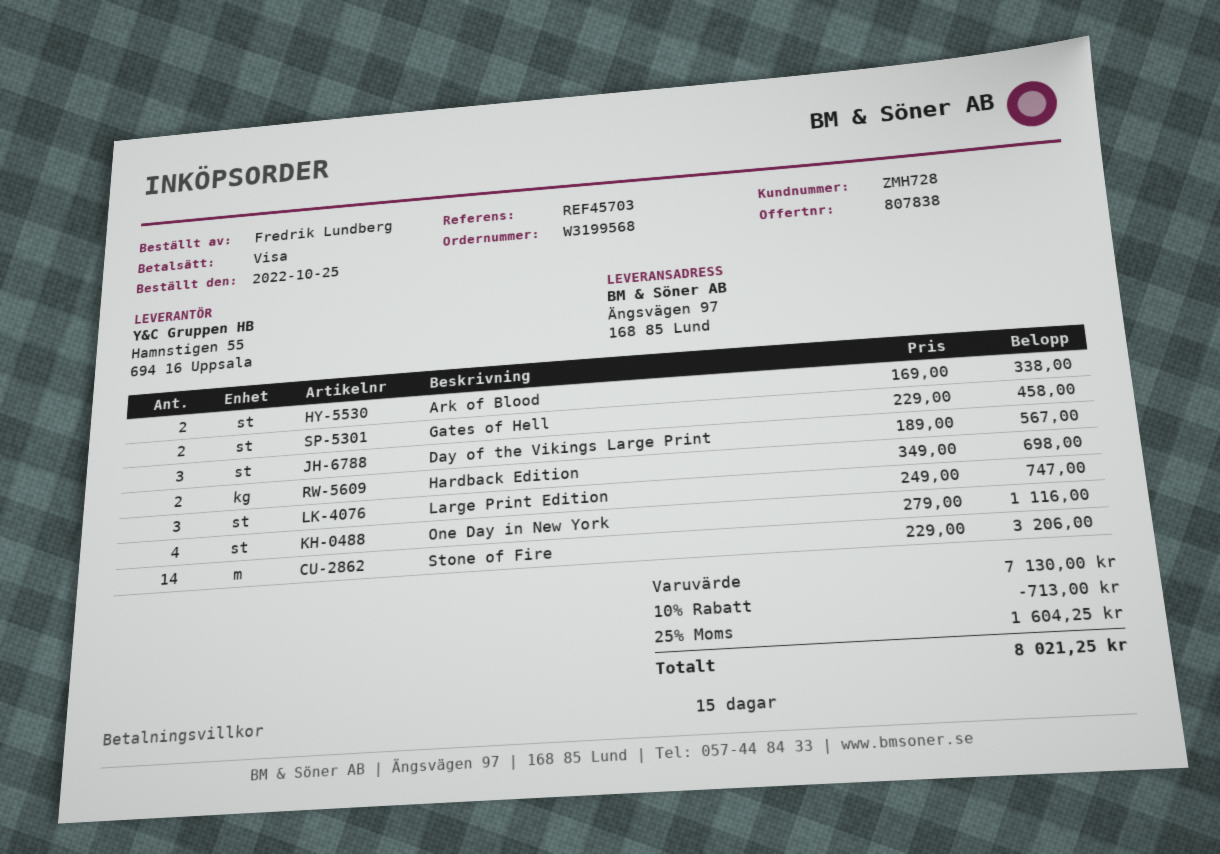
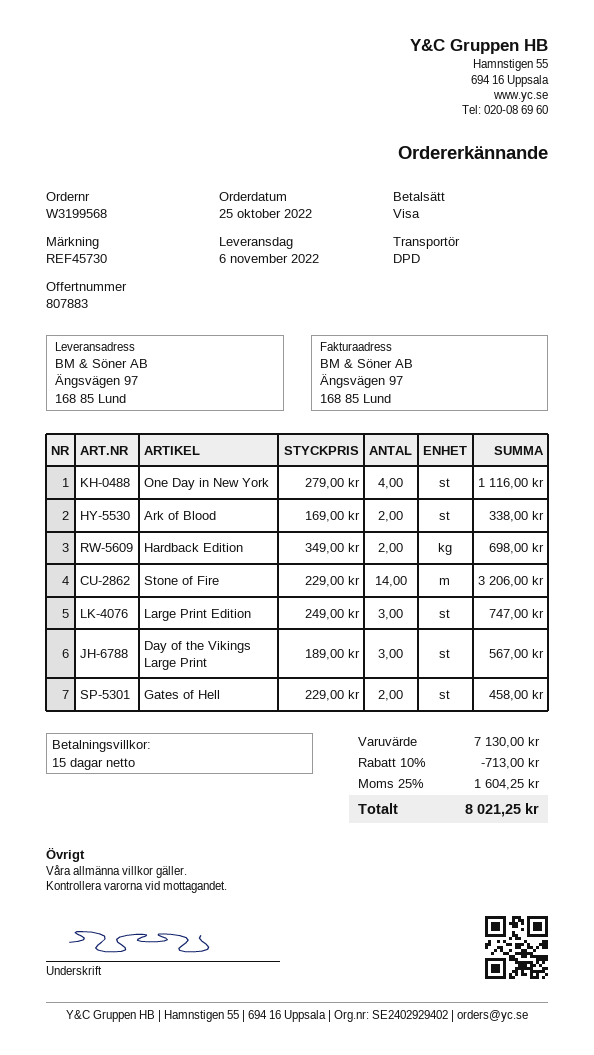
quote number: 807838 -> 807883
reference: REF45703 -> REF45730

